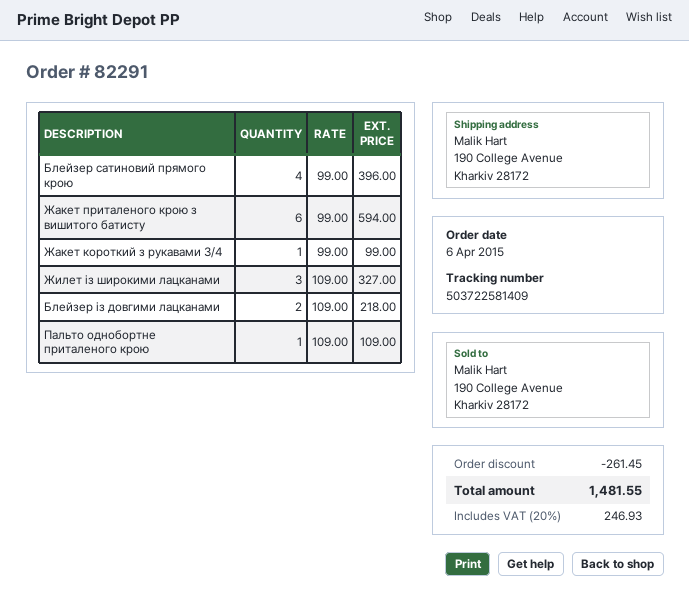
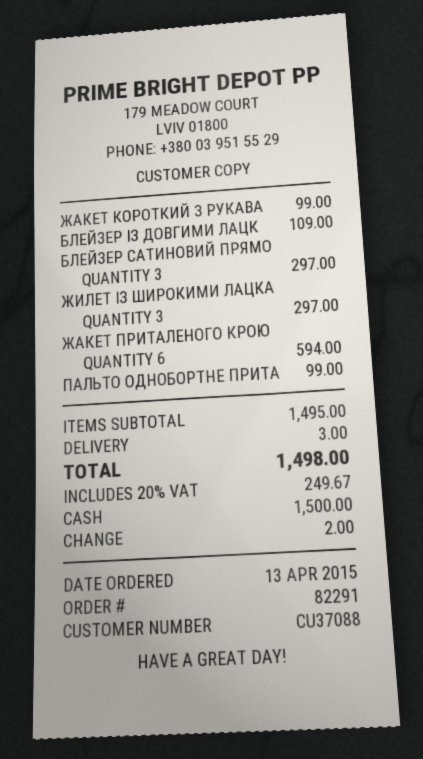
order date: 2015-04-06 -> 2015-04-13
Блейзер сатиновий прямого крою: 4 for 396.00 -> 3 for 297.00
Жилет із широкими лацканами: 3 for 327.00 -> 3 for 297.00
Блейзер із довгими лацканами: 2 for 218.00 -> 1 for 109.00
Пальто однобортне приталеного крою: 1 for 109.00 -> 1 for 99.00
discount: 261.45 -> none
shipping: none -> 3.00
tax: 20% = 246.93 -> 20% = 249.67
total: 1481.55 -> 1498.00

